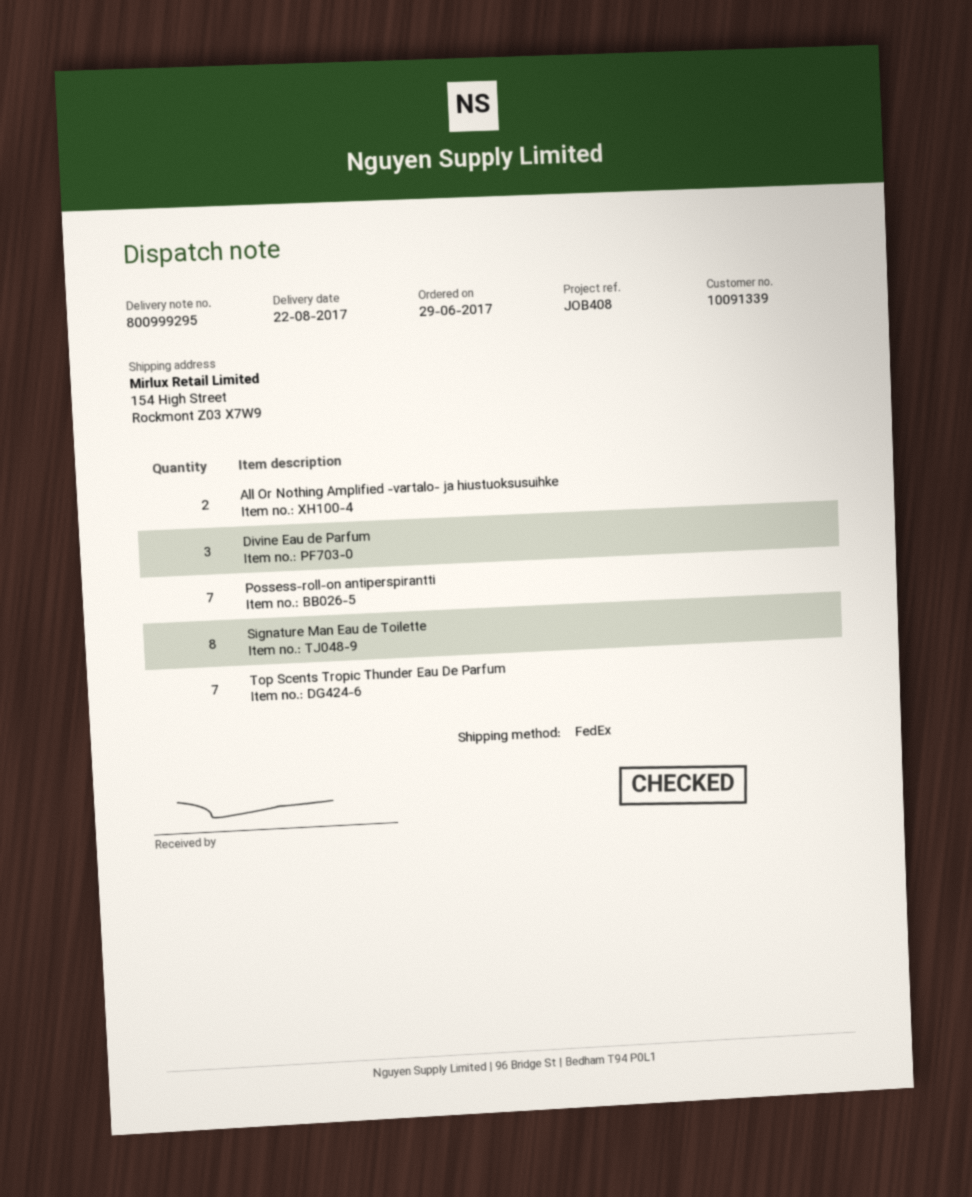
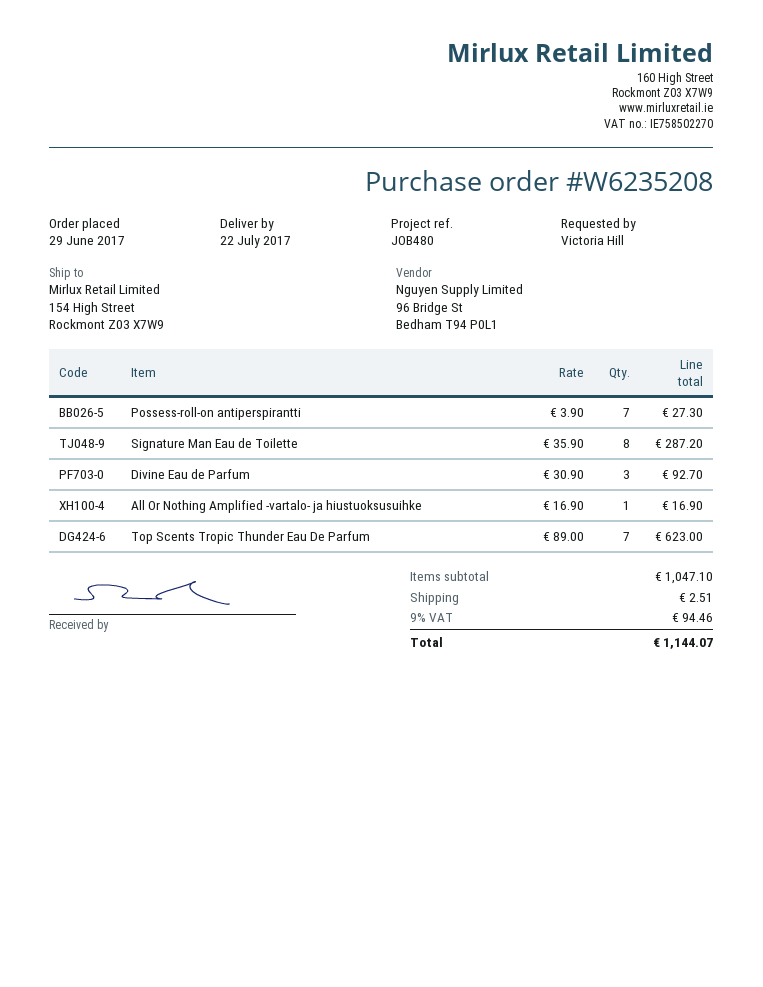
delivery date: 2017-08-22 -> 2017-07-22
reference: JOB408 -> JOB480
All Or Nothing Amplified -vartalo- ja hiustuoksusuihke: 2 -> 1

